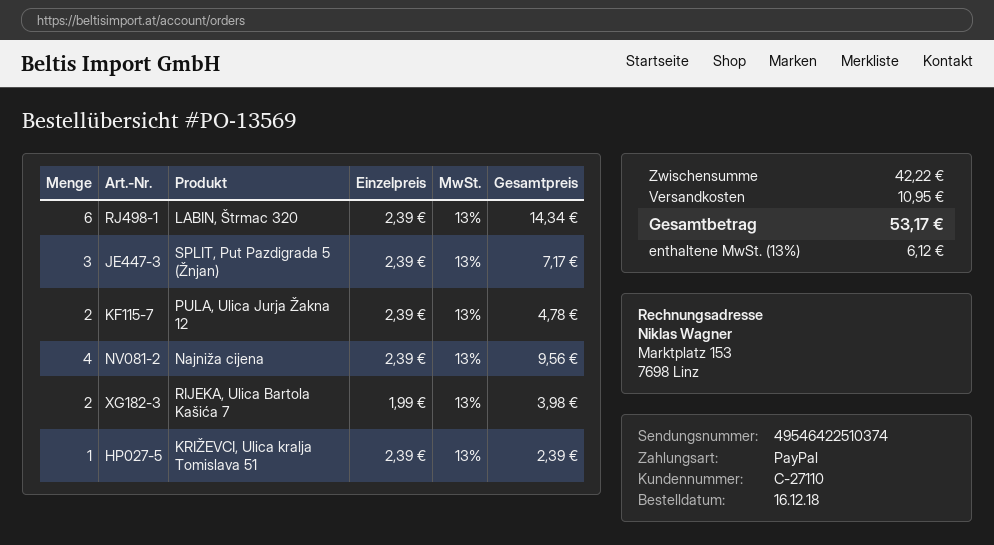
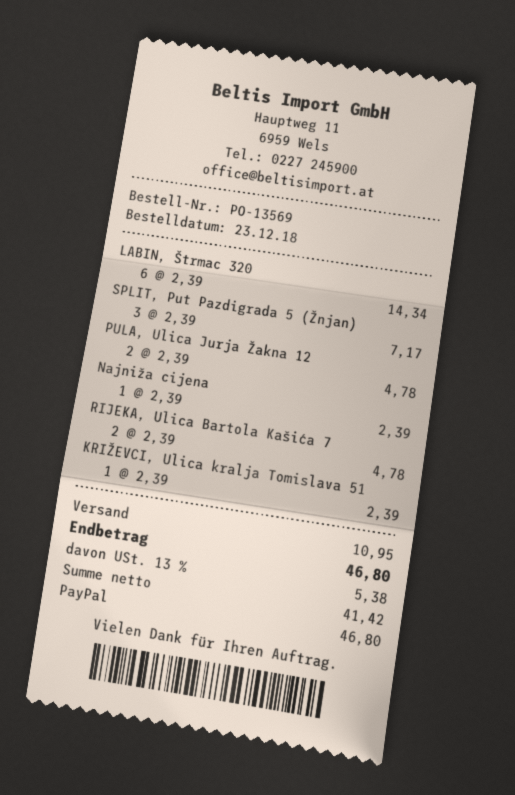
order date: 2018-12-16 -> 2018-12-23
Najniža cijena: 4 x 2.39 = 9.56 -> 1 x 2.39 = 2.39
RIJEKA, Ulica Bartola Kašića 7: 2 x 1.99 = 3.98 -> 2 x 2.39 = 4.78
tax: 13% = 6.12 -> 13% = 5.38
total: 53.17 -> 46.80

